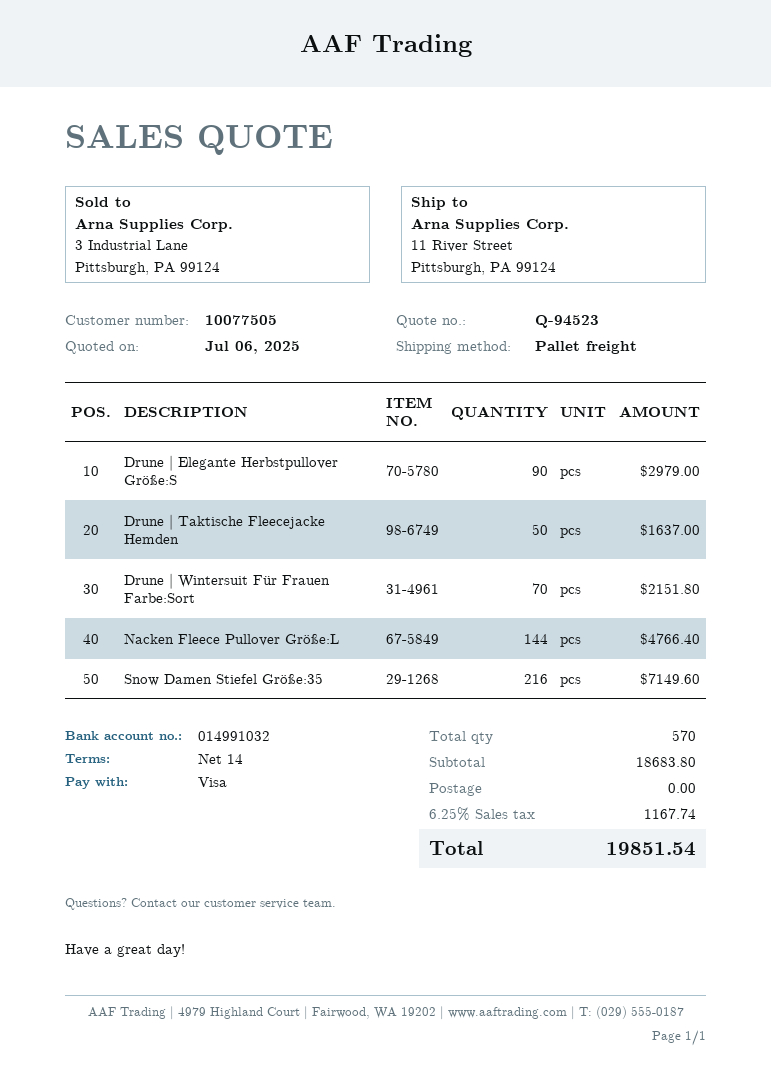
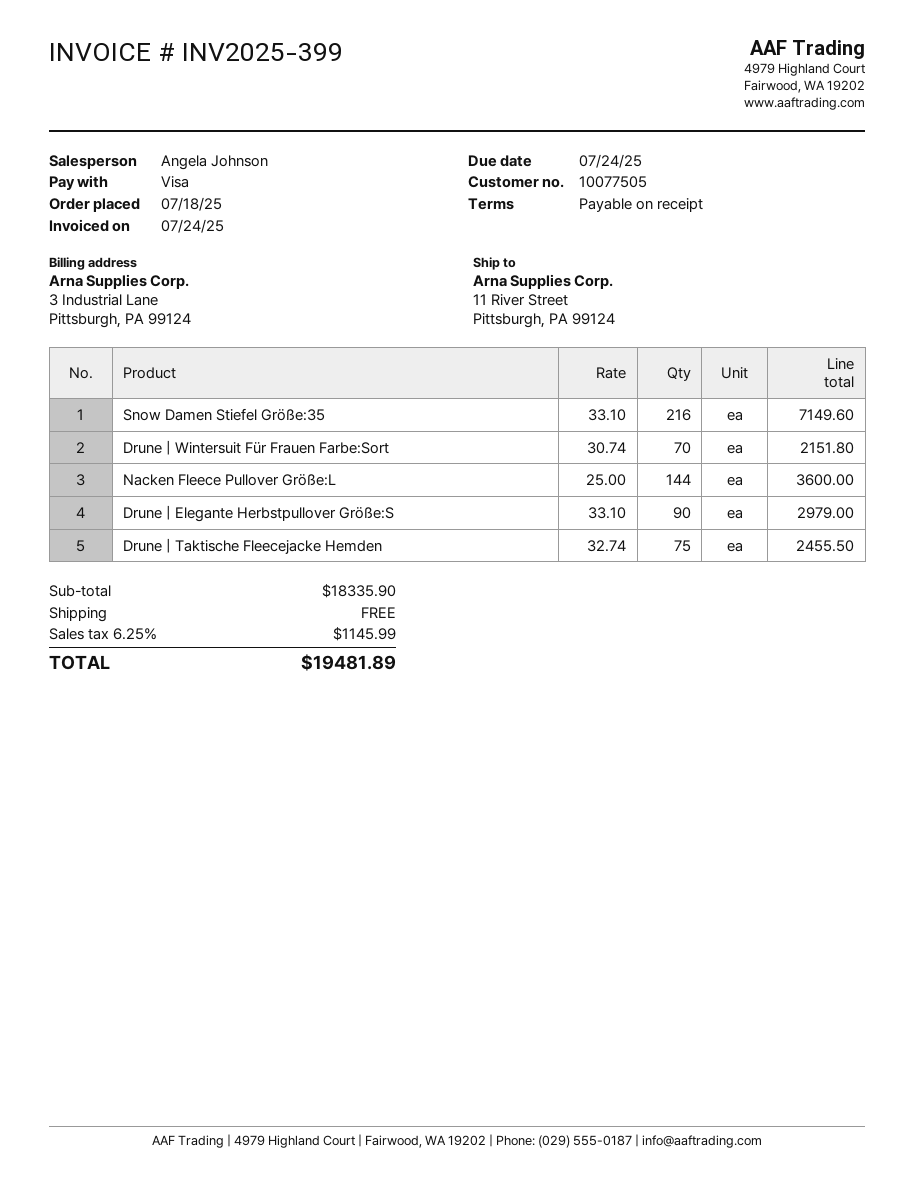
payment terms: 14 days -> on receipt
Drune | Taktische Fleecejacke Hemden: 50 for 1637.00 -> 75 for 2455.50
Nacken Fleece Pullover Größe:L: 144 for 4766.40 -> 144 for 3600.00
subtotal: 18683.80 -> 18335.90
tax: 6.25% = 1167.74 -> 6.25% = 1145.99
total: 19851.54 -> 19481.89

